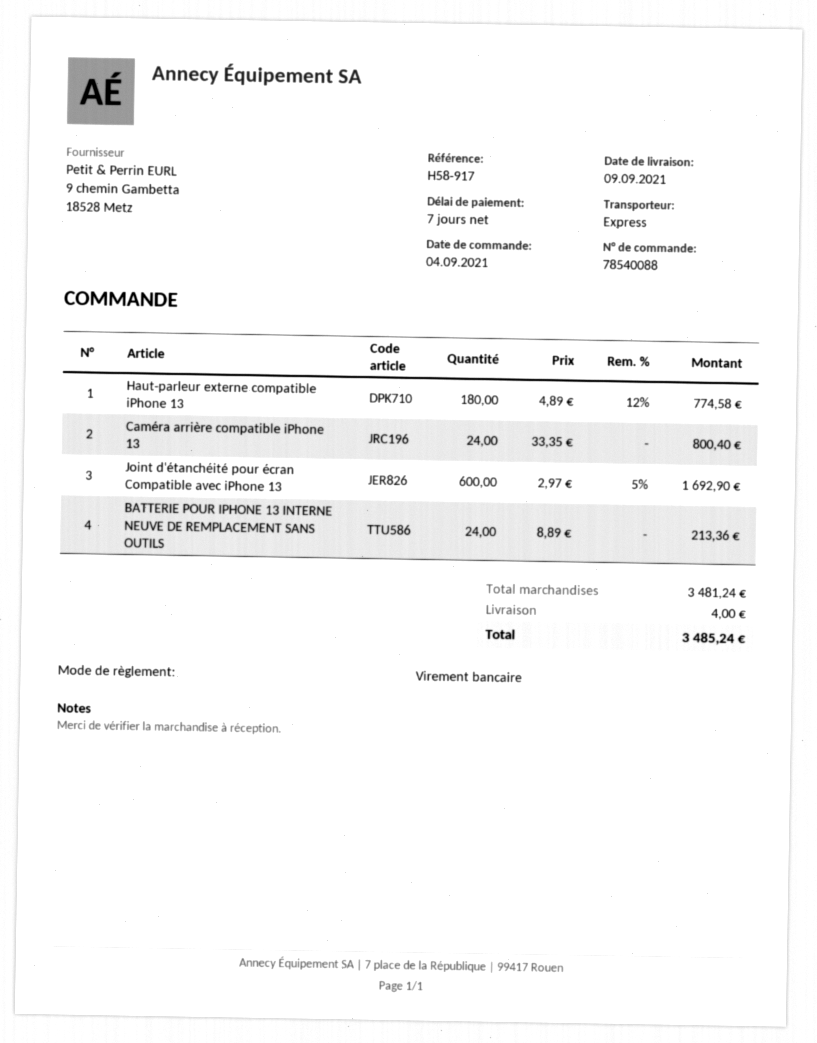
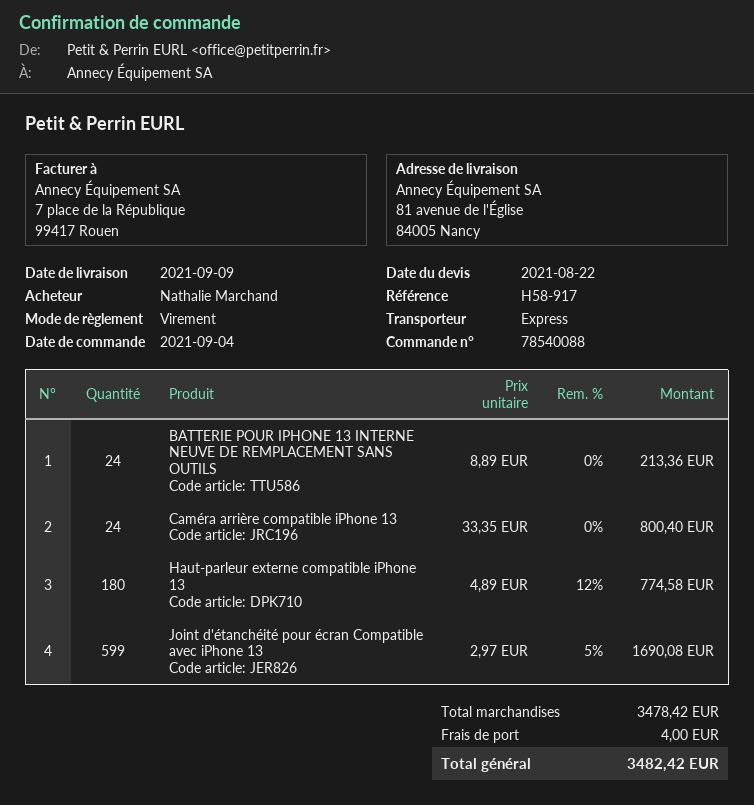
Joint d'étanchéité pour écran Compatible avec iPhone 13: 600 x 2.97 - 5% = 1692.90 -> 599 x 2.97 - 5% = 1690.08
subtotal: 3481.24 -> 3478.42
total: 3485.24 -> 3482.42

